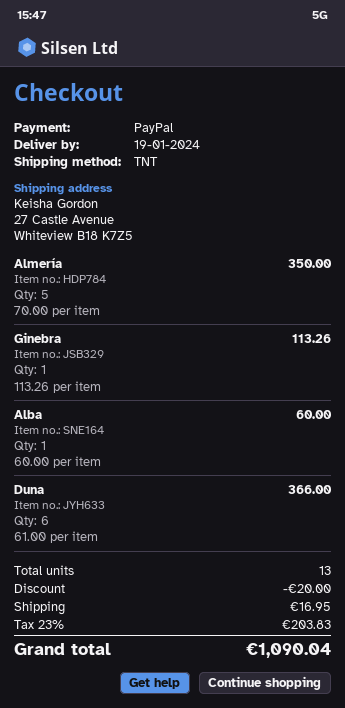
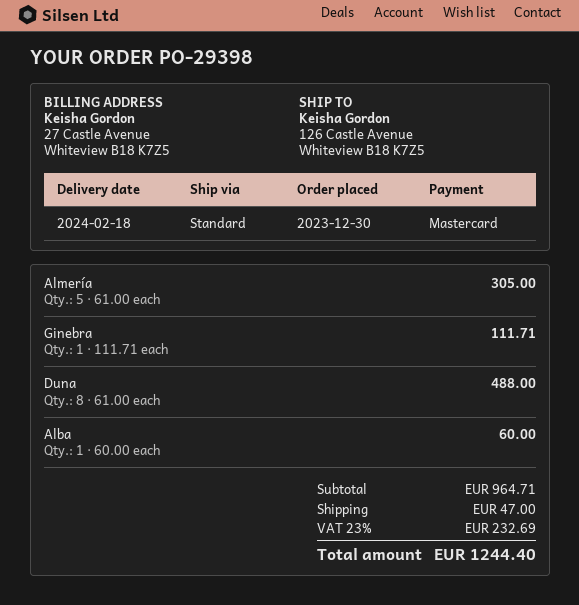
delivery date: 2024-01-19 -> 2024-02-18
payment method: PayPal -> Mastercard
shipping method: TNT -> standard
ship to: 27 Castle Avenue, Whiteview B18 K7Z5 -> 126 Castle Avenue, Whiteview B18 K7Z5
Almería: 5 x 70.00 = 350.00 -> 5 x 61.00 = 305.00
Ginebra: 1 x 113.26 = 113.26 -> 1 x 111.71 = 111.71
Duna: 6 x 61.00 = 366.00 -> 8 x 61.00 = 488.00
discount: 20.00 -> none
shipping: 16.95 -> 47.00
tax: 23% = 203.83 -> 23% = 232.69
total: 1090.04 -> 1244.40

